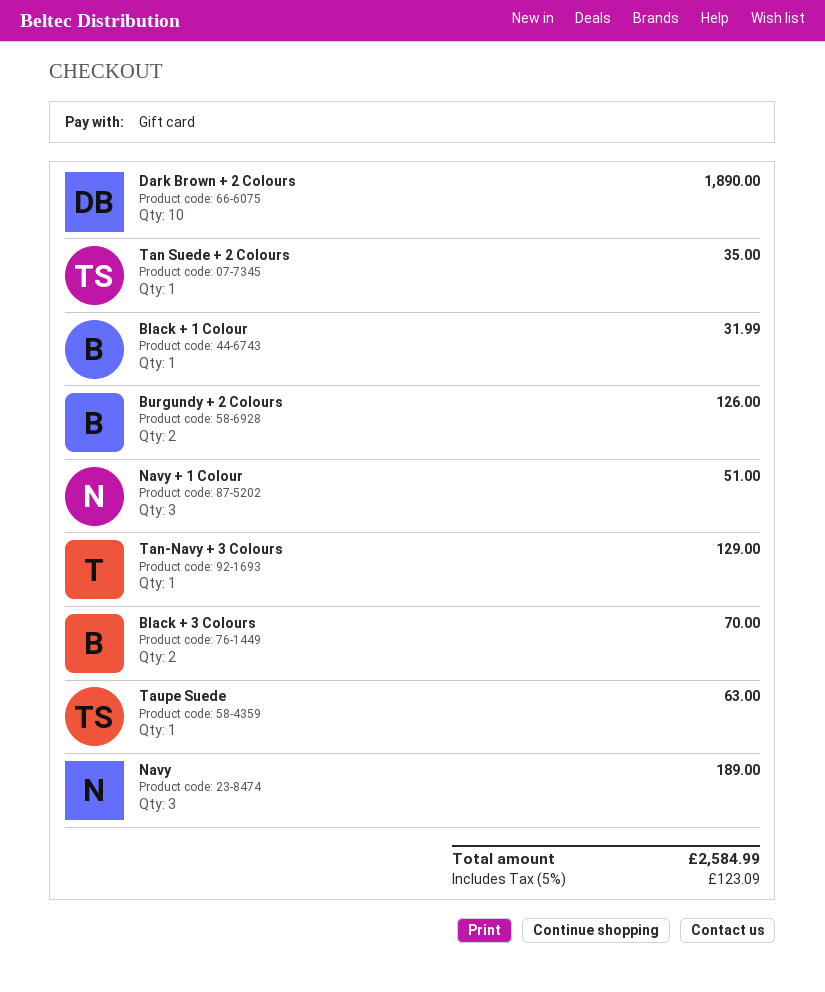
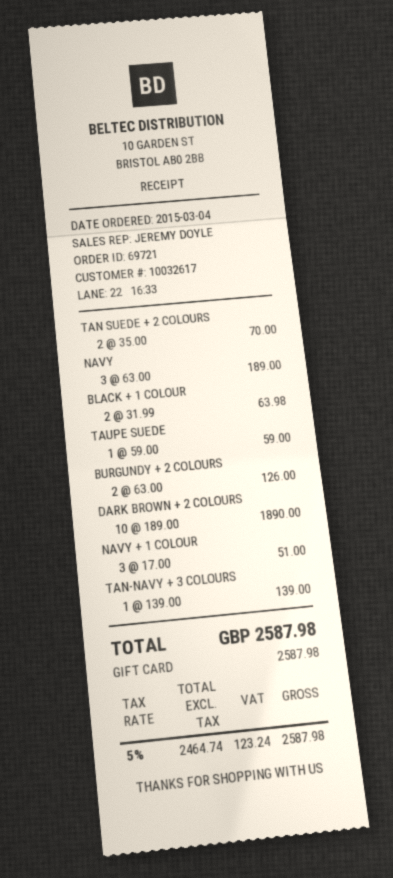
Tan Suede + 2 Colours: 1 for 35.00 -> 2 for 70.00
Black + 1 Colour: 1 for 31.99 -> 2 for 63.98
Tan-Navy + 3 Colours: 1 for 129.00 -> 1 for 139.00
Black + 3 Colours: 2 for 70.00 -> none
Taupe Suede: 1 for 63.00 -> 1 for 59.00
tax: 5% = 123.09 -> 5% = 123.24
total: 2584.99 -> 2587.98

